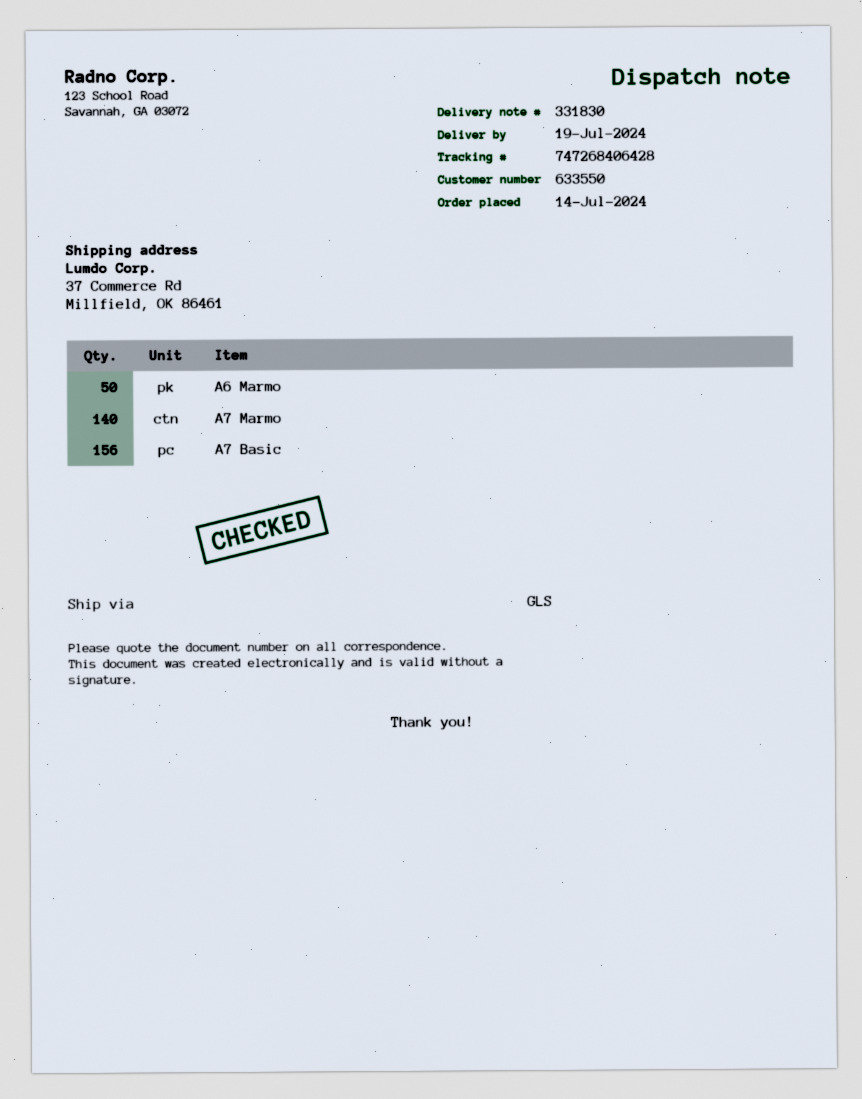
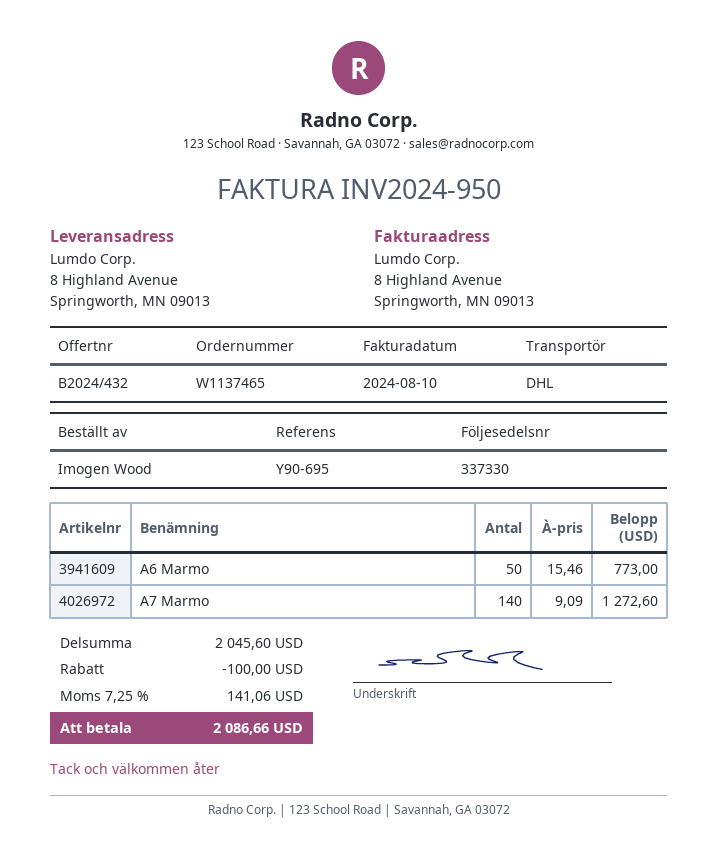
delivery note number: 331830 -> 337330
shipping method: GLS -> DHL
ship to: 37 Commerce Rd, Millfield, OK 86461 -> 8 Highland Avenue, Springworth, MN 09013
A7 Basic: 156 -> none

